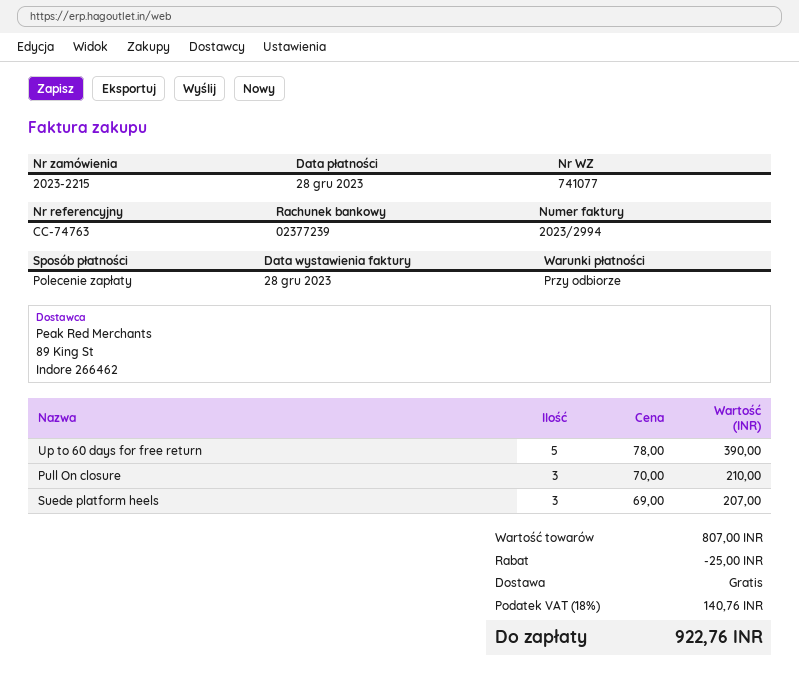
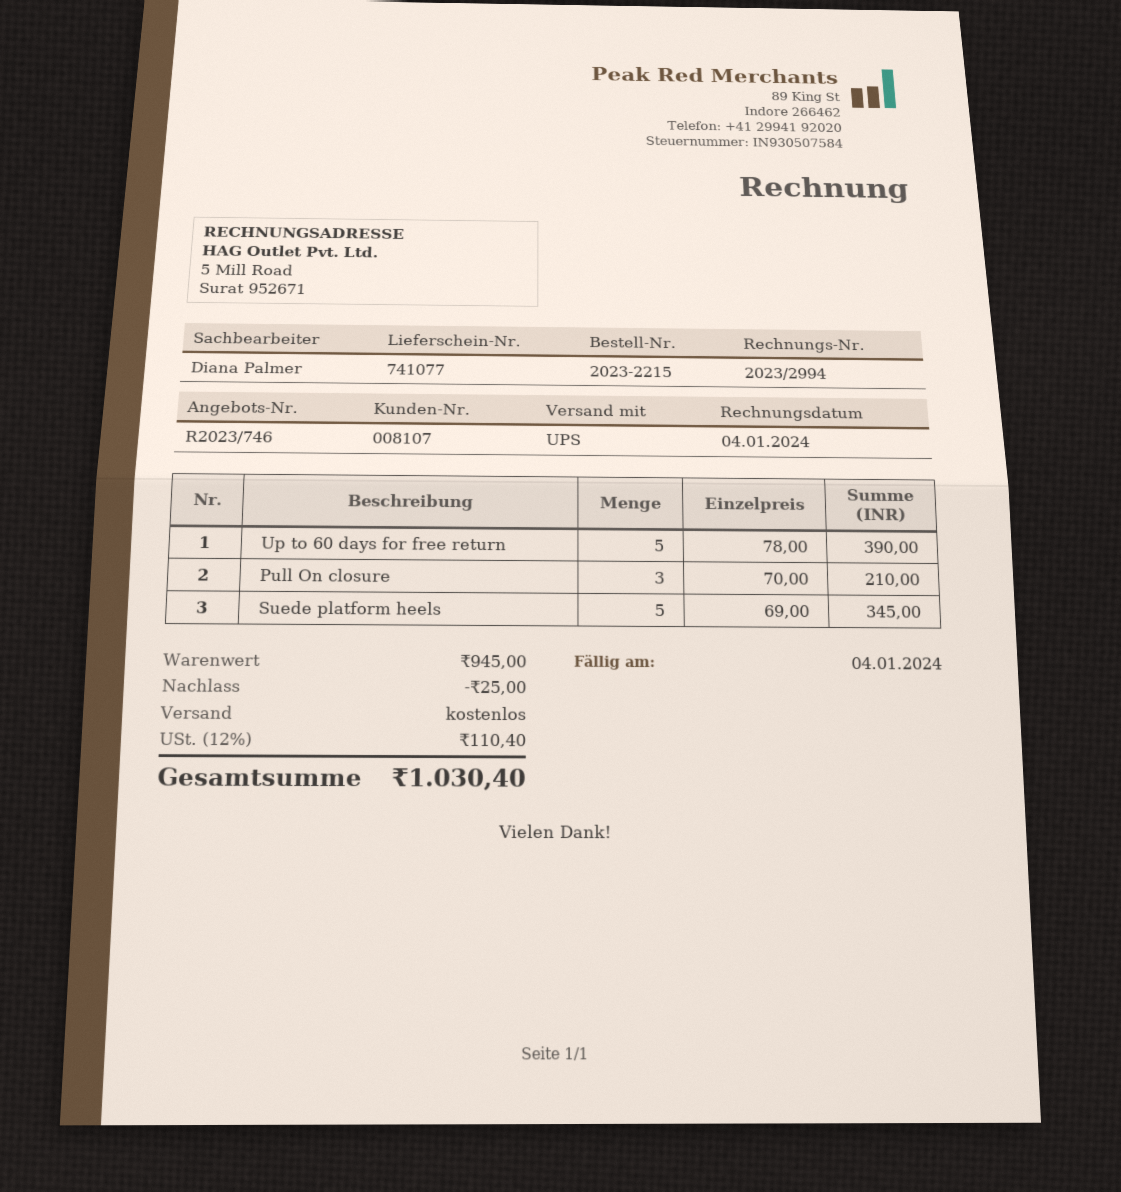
invoice date: 2023-12-28 -> 2024-01-04
due date: 2023-12-28 -> 2024-01-04
Suede platform heels: 3 x 69.00 = 207.00 -> 5 x 69.00 = 345.00
subtotal: 807.00 -> 945.00
tax: 18% = 140.76 -> 12% = 110.40
total: 922.76 -> 1030.40

